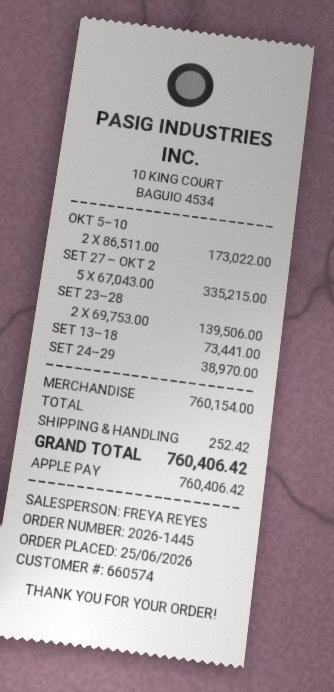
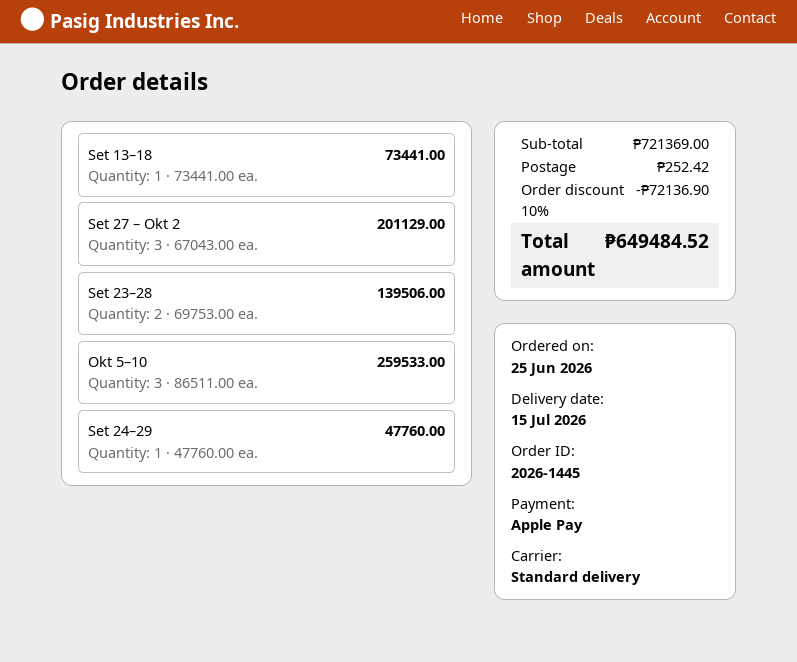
OKT 5–10: 2 x 86511.00 = 173022.00 -> 3 x 86511.00 = 259533.00
SET 27 – OKT 2: 5 x 67043.00 = 335215.00 -> 3 x 67043.00 = 201129.00
SET 24–29: 1 x 38970.00 = 38970.00 -> 1 x 47760.00 = 47760.00
subtotal: 760154.00 -> 721369.00
discount: none -> 10% = 72136.90
total: 760406.42 -> 649484.52

